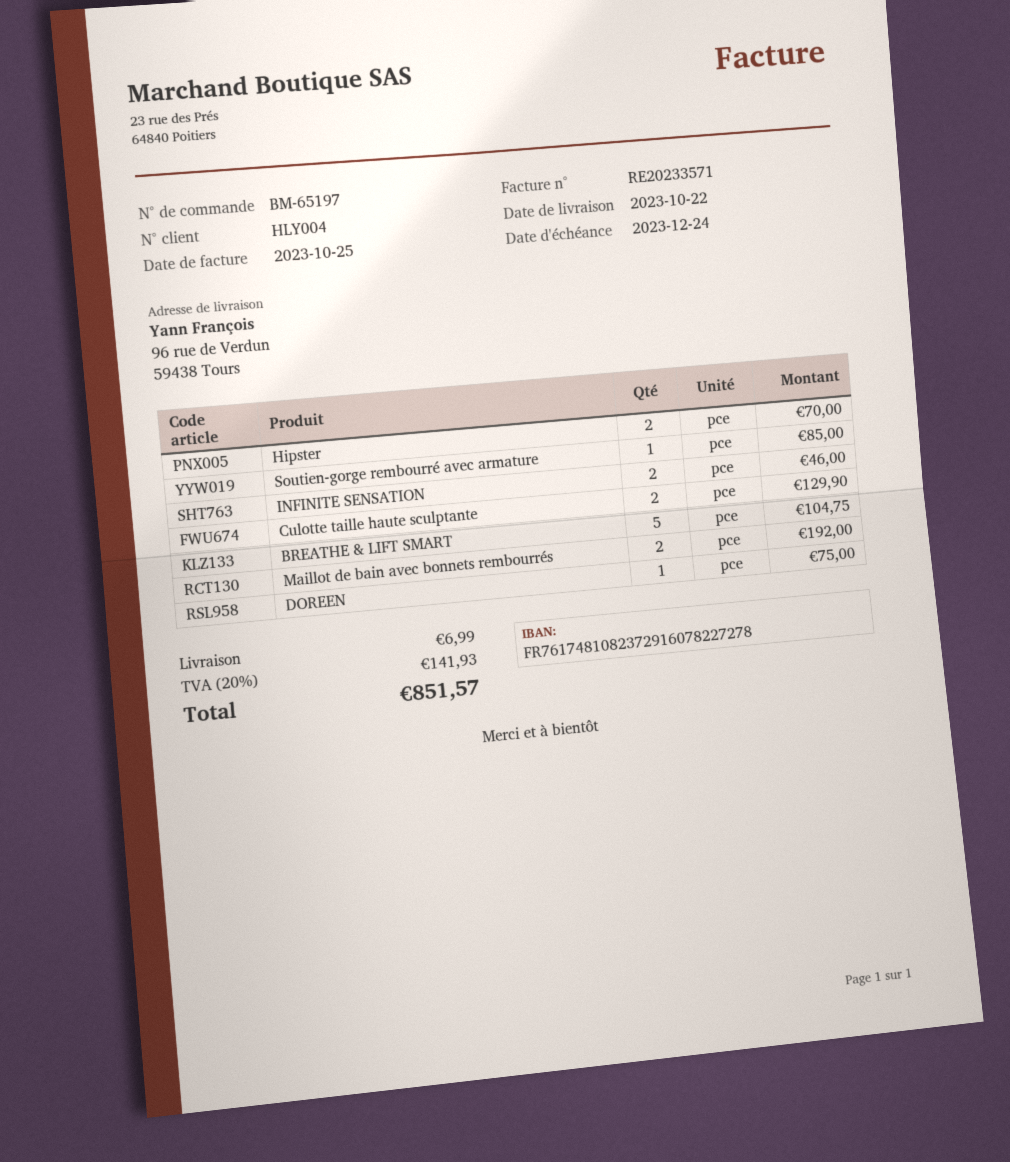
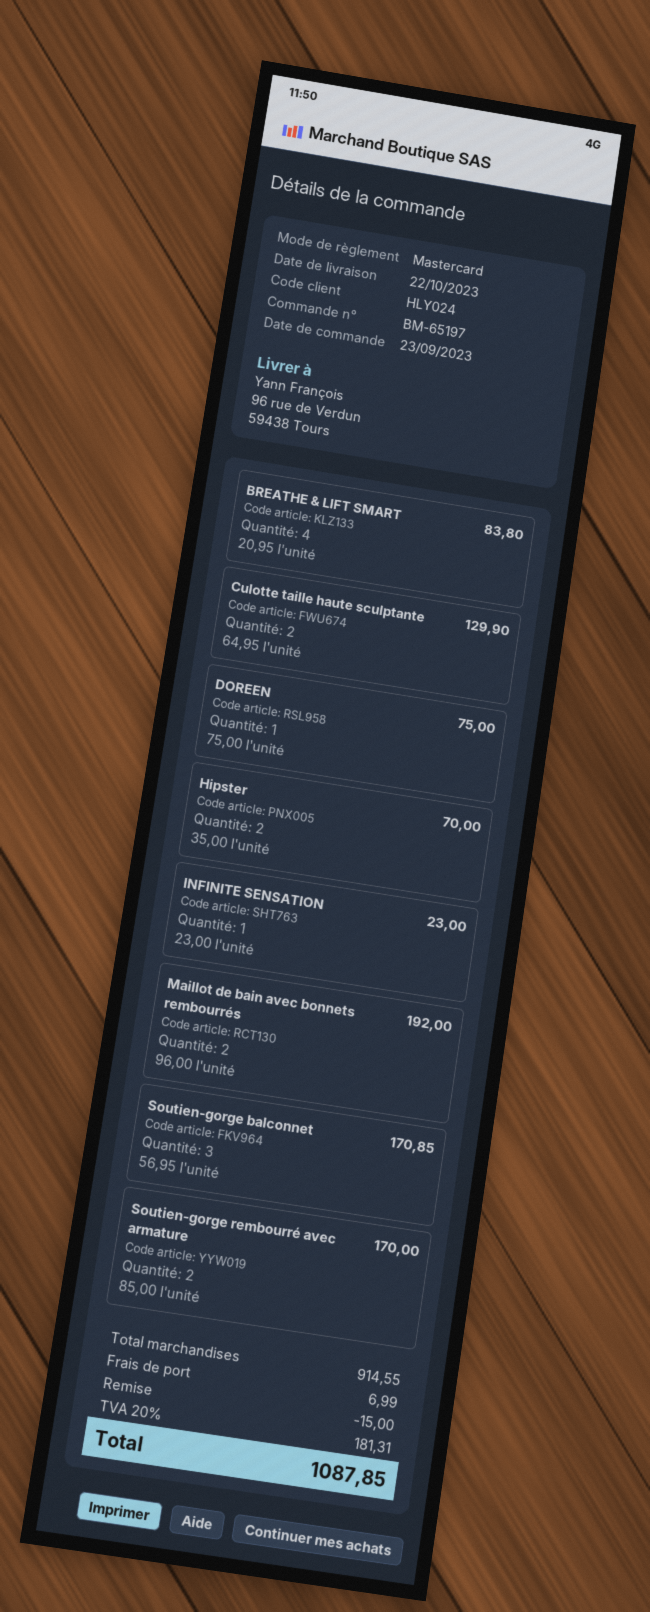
customer number: HLY004 -> HLY024
Soutien-gorge rembourré avec armature: 1 for 85.00 -> 2 for 170.00
INFINITE SENSATION: 2 for 46.00 -> 1 for 23.00
BREATHE & LIFT SMART: 5 for 104.75 -> 4 for 83.80
Soutien-gorge balconnet: none -> 3 for 170.85
discount: none -> 15.00
tax: 20% = 141.93 -> 20% = 181.31
total: 851.57 -> 1087.85

